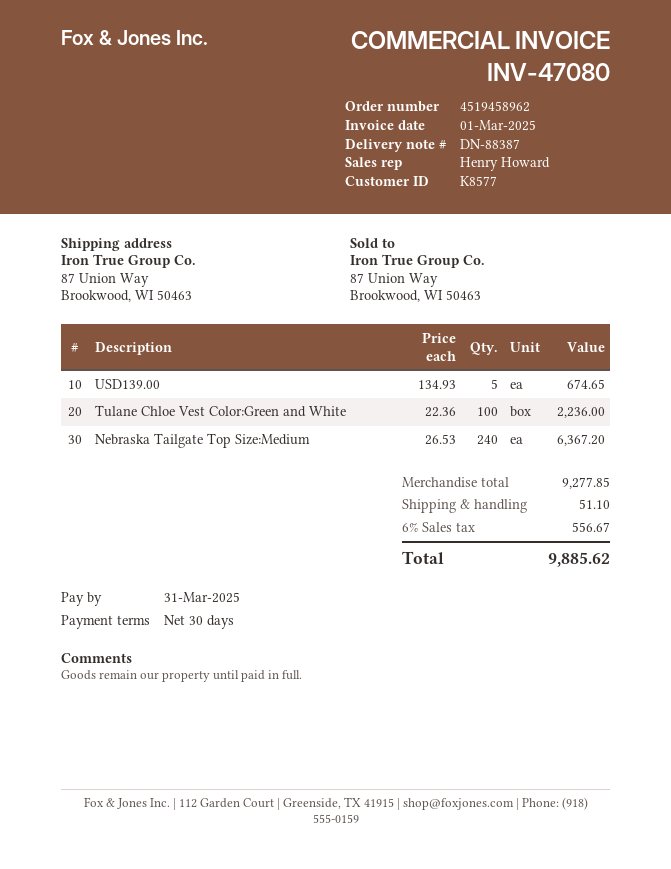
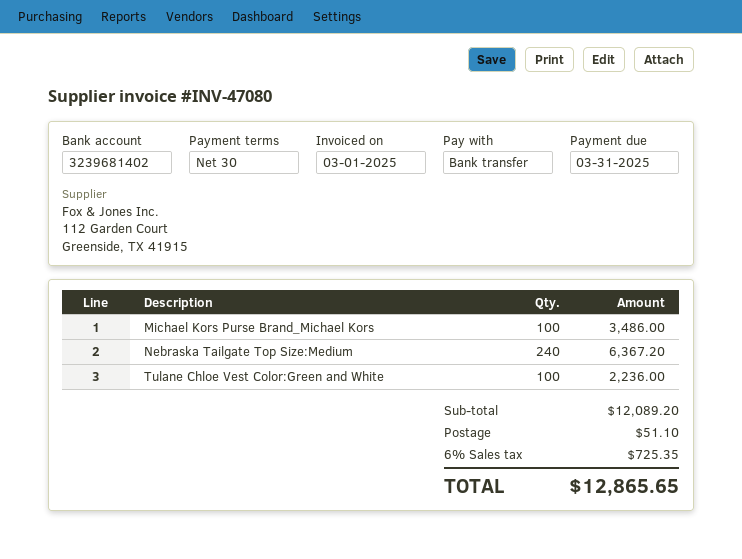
USD139.00: 5 for 674.65 -> none
Michael Kors Purse Brand_Michael Kors: none -> 100 for 3486.00
subtotal: 9277.85 -> 12089.20
tax: 6% = 556.67 -> 6% = 725.35
total: 9885.62 -> 12865.65

